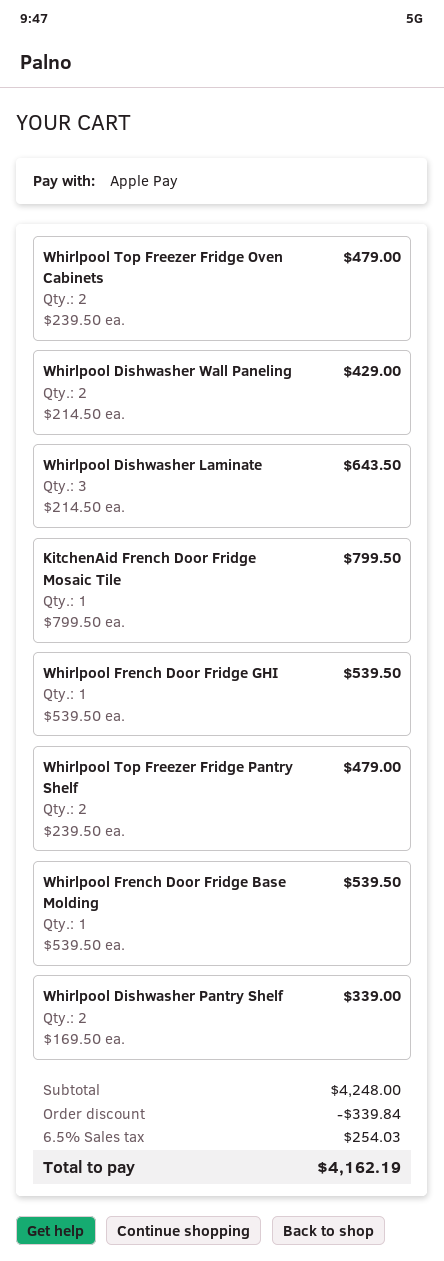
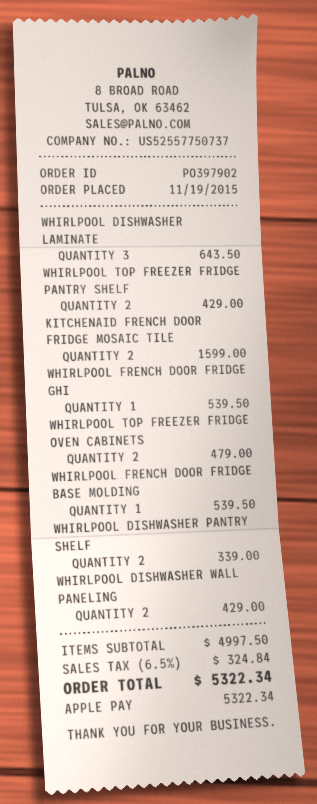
KitchenAid French Door Fridge Mosaic Tile: 1 for 799.50 -> 2 for 1599.00
Whirlpool Top Freezer Fridge Pantry Shelf: 2 for 479.00 -> 2 for 429.00
subtotal: 4248.00 -> 4997.50
discount: 339.84 -> none
tax: 6.5% = 254.03 -> 6.5% = 324.84
total: 4162.19 -> 5322.34

